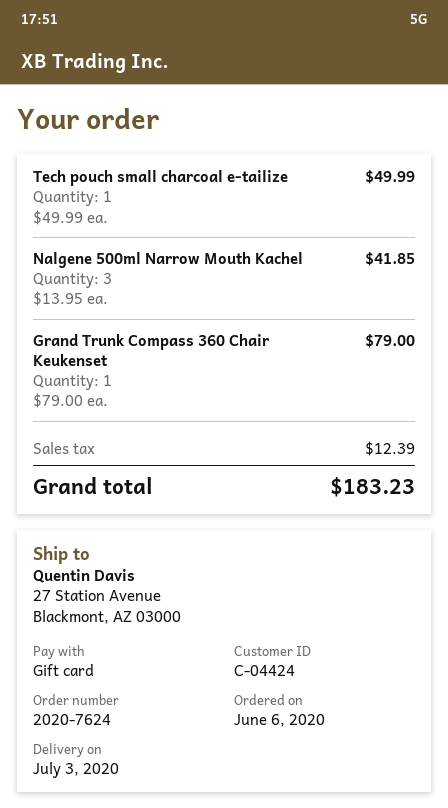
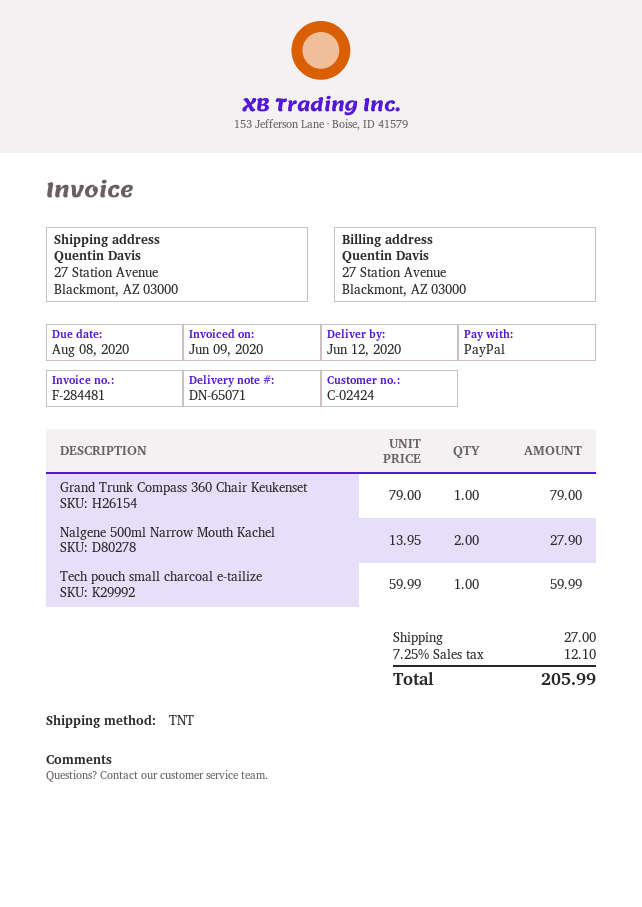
delivery date: 2020-07-03 -> 2020-06-12
customer number: C-04424 -> C-02424
payment method: gift card -> PayPal
Tech pouch small charcoal e-tailize: 1 x 49.99 = 49.99 -> 1 x 59.99 = 59.99
Nalgene 500ml Narrow Mouth Kachel: 3 x 13.95 = 41.85 -> 2 x 13.95 = 27.90
shipping: none -> 27.00
tax: 12.39 -> 12.10
total: 183.23 -> 205.99

